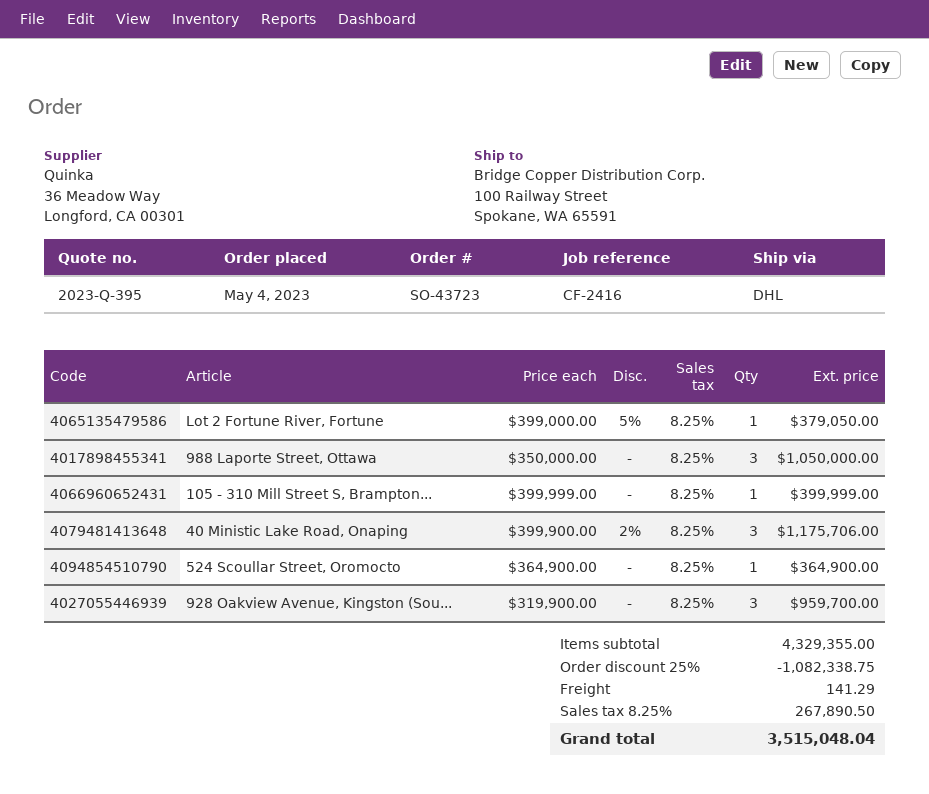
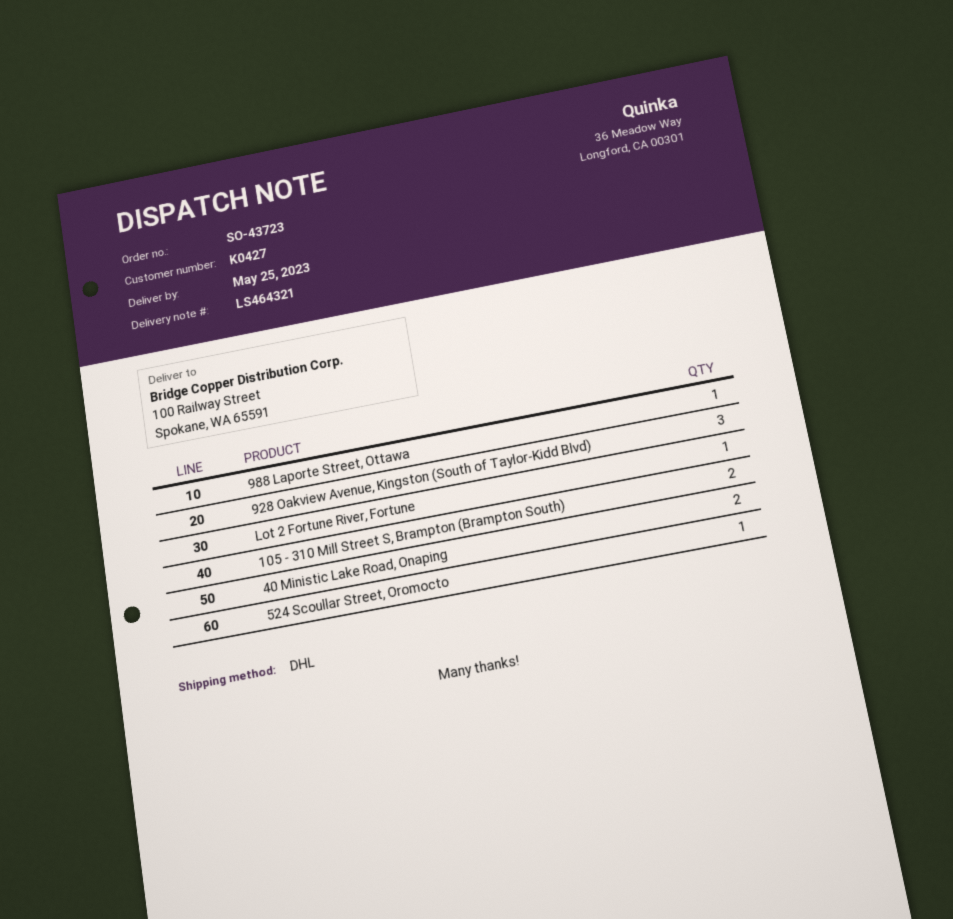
988 Laporte Street, Ottawa: 3 -> 1
105 - 310 Mill Street S, Brampton...: 1 -> 2
40 Ministic Lake Road, Onaping: 3 -> 2

